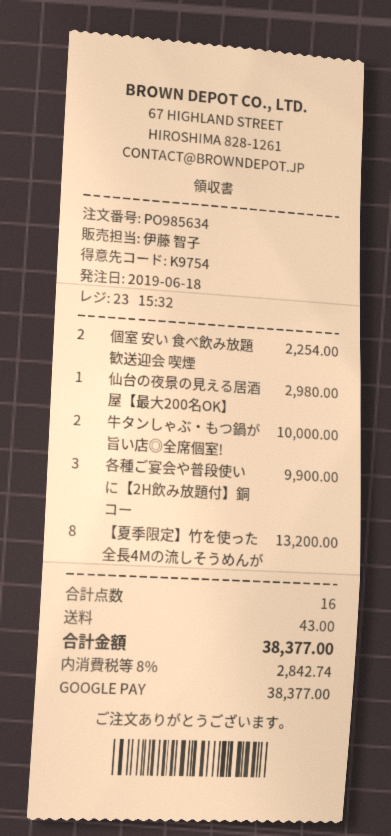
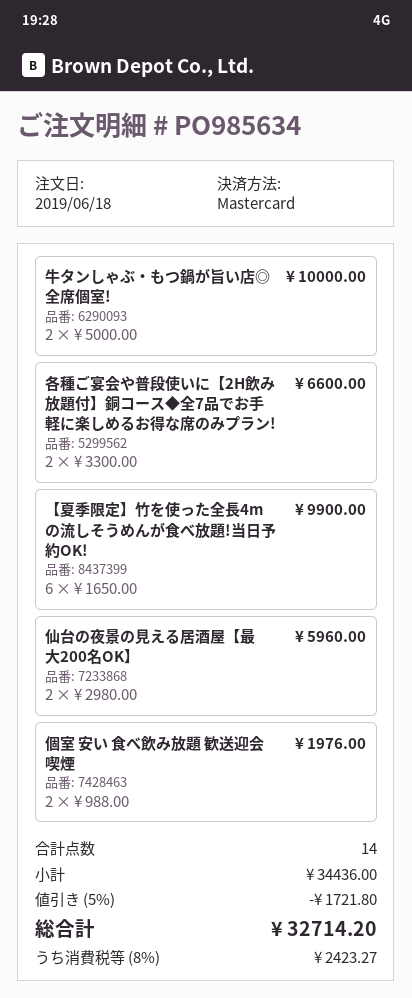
payment method: Google Pay -> Mastercard
個室 安い 食べ飲み放題 歓送迎会 喫煙: 2 for 2254.00 -> 2 for 1976.00
仙台の夜景の見える居酒屋【最大200名OK】: 1 for 2980.00 -> 2 for 5960.00
各種ご宴会や普段使いに【2H飲み放題付】銅コー: 3 for 9900.00 -> 2 for 6600.00
【夏季限定】竹を使った全長4Mの流しそうめんが: 8 for 13200.00 -> 6 for 9900.00
total quantity: 16 -> 14
discount: none -> 5% = 1721.80
shipping: 43.00 -> none
tax: 8% = 2842.74 -> 8% = 2423.27
total: 38377.00 -> 32714.20

